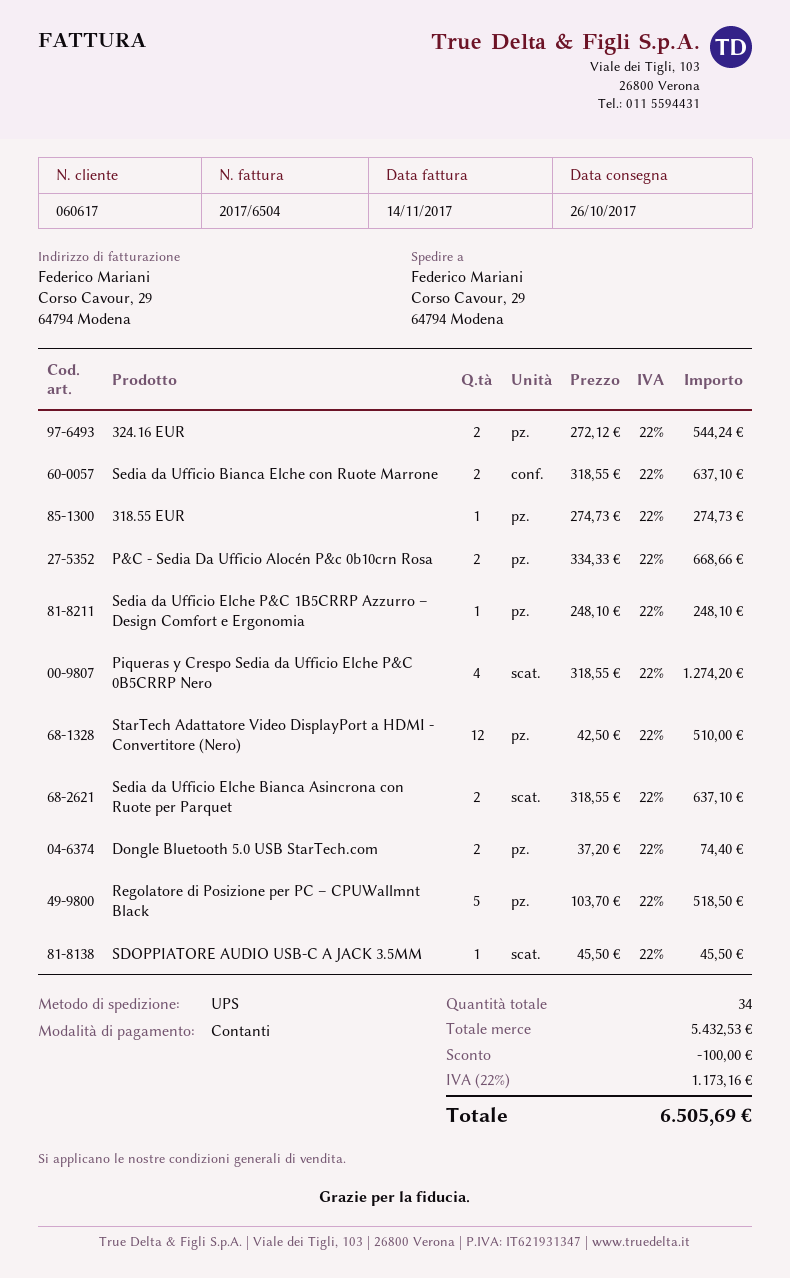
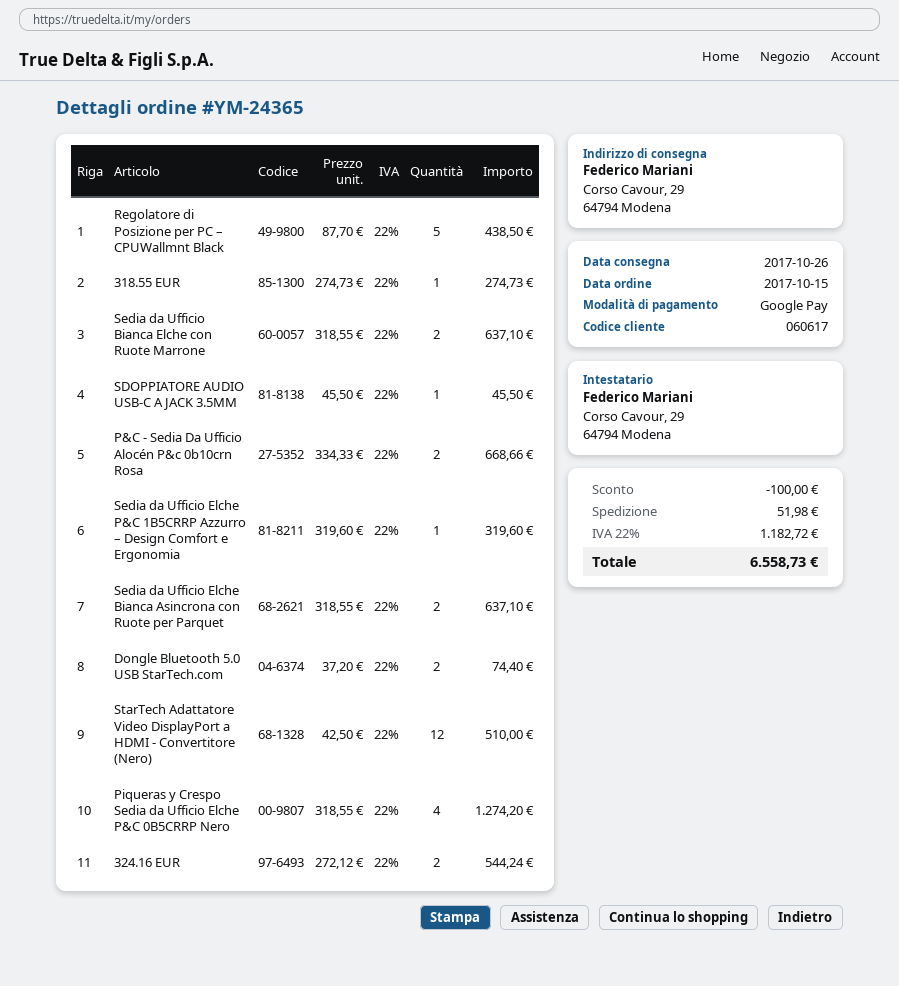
payment method: cash -> Google Pay
Sedia da Ufficio Elche P&C 1B5CRRP Azzurro – Design Comfort e Ergonomia: 1 x 248.10 = 248.10 -> 1 x 319.60 = 319.60
Regolatore di Posizione per PC – CPUWallmnt Black: 5 x 103.70 = 518.50 -> 5 x 87.70 = 438.50
shipping: none -> 51.98
tax: 22% = 1173.16 -> 22% = 1182.72
total: 6505.69 -> 6558.73

